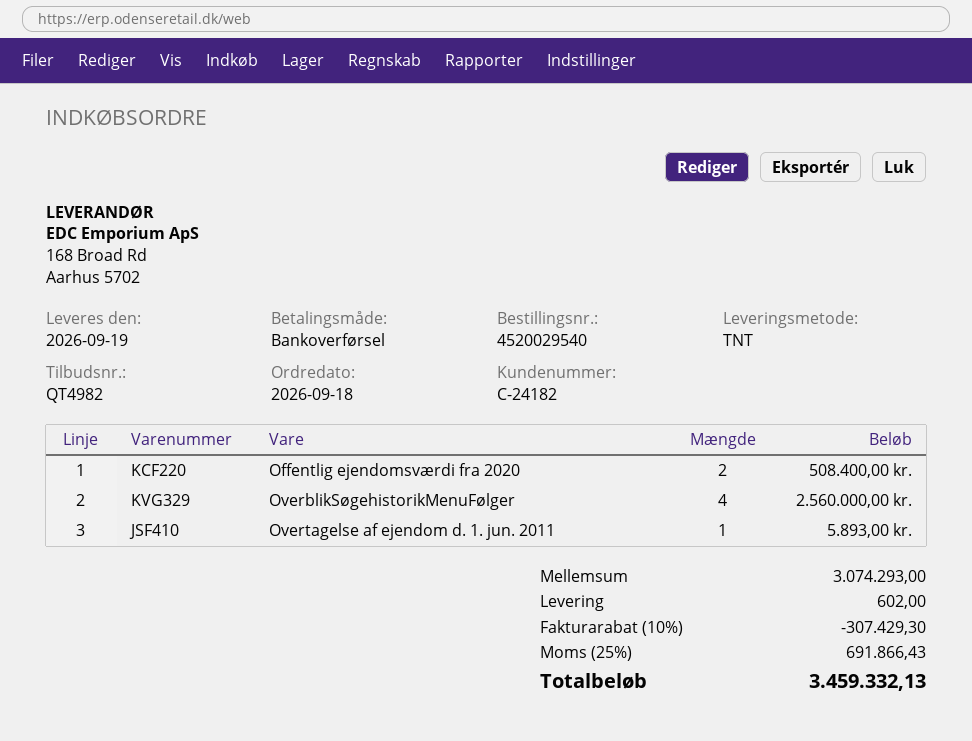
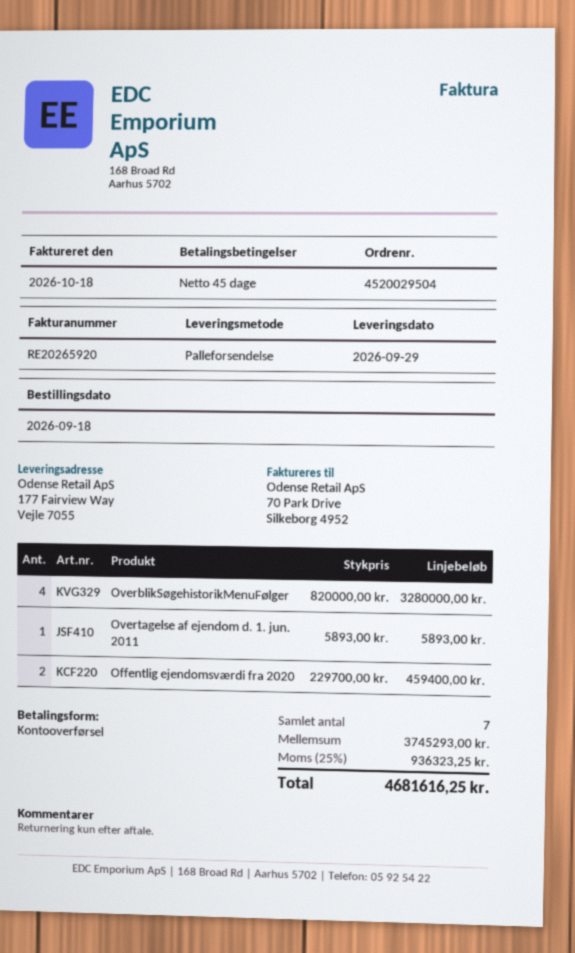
order number: 4520029540 -> 4520029504
delivery date: 2026-09-19 -> 2026-09-29
shipping method: TNT -> pallet freight
Offentlig ejendomsværdi fra 2020: 2 for 508400.00 -> 2 for 459400.00
OverblikSøgehistorikMenuFølger: 4 for 2560000.00 -> 4 for 3280000.00
subtotal: 3074293.00 -> 3745293.00
discount: 10% = 307429.30 -> none
shipping: 602.00 -> none
tax: 25% = 691866.43 -> 25% = 936323.25
total: 3459332.13 -> 4681616.25

